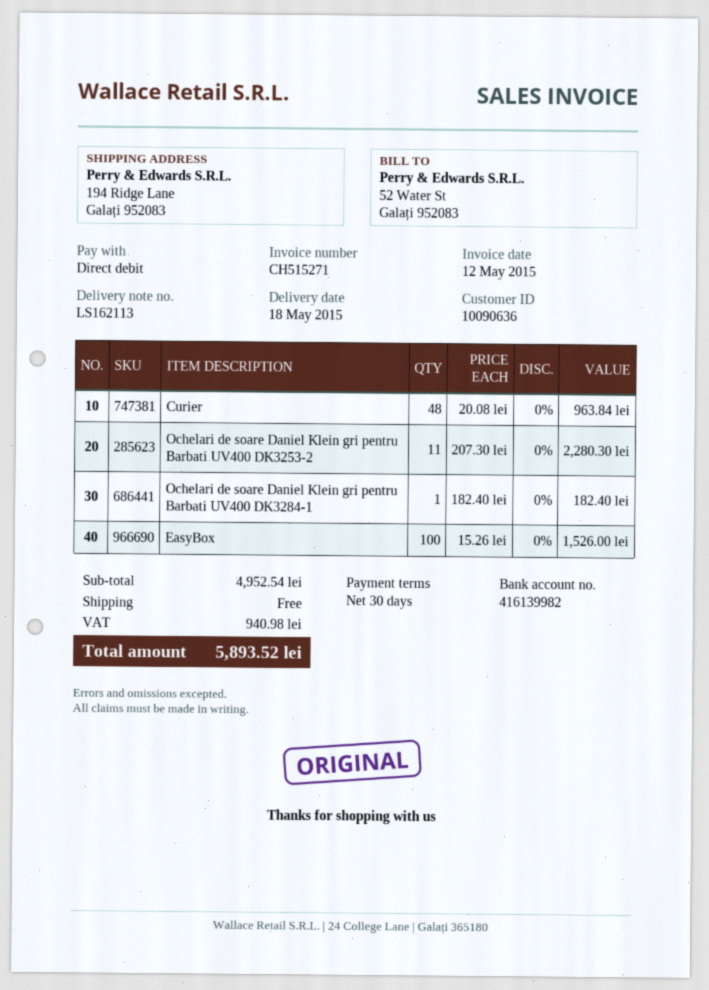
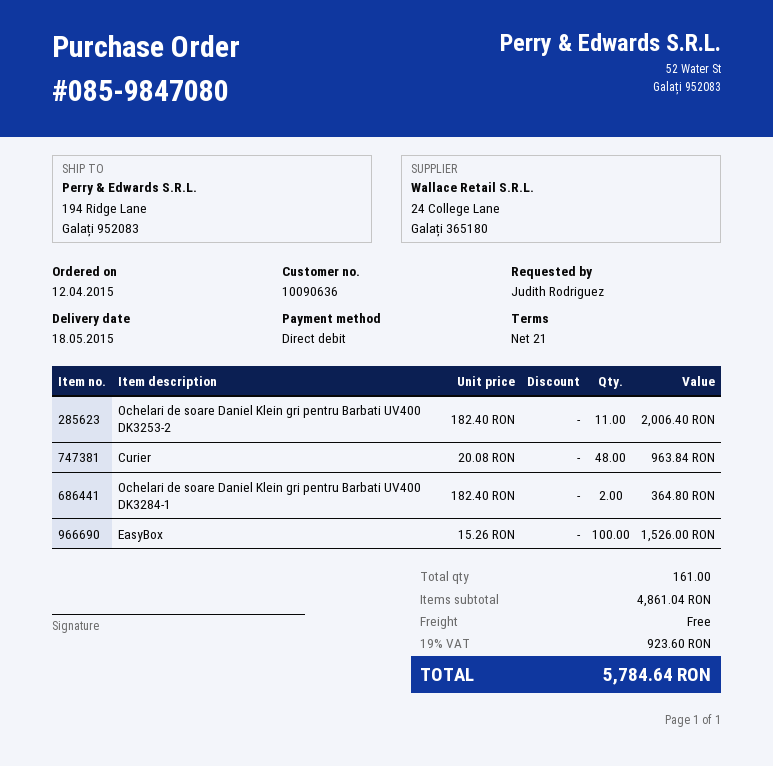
payment terms: 30 days -> 21 days
Ochelari de soare Daniel Klein gri pentru Barbati UV400 DK3253-2: 11 x 207.30 = 2280.30 -> 11 x 182.40 = 2006.40
Ochelari de soare Daniel Klein gri pentru Barbati UV400 DK3284-1: 1 x 182.40 = 182.40 -> 2 x 182.40 = 364.80
subtotal: 4952.54 -> 4861.04
tax: 940.98 -> 923.60
total: 5893.52 -> 5784.64

